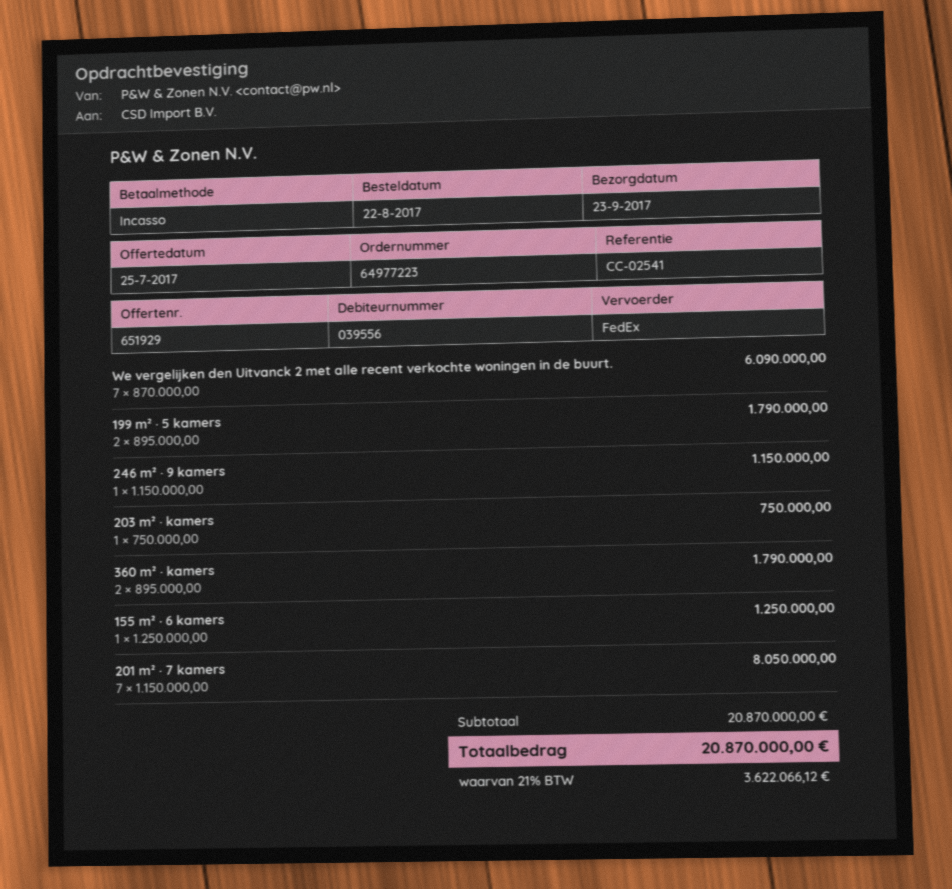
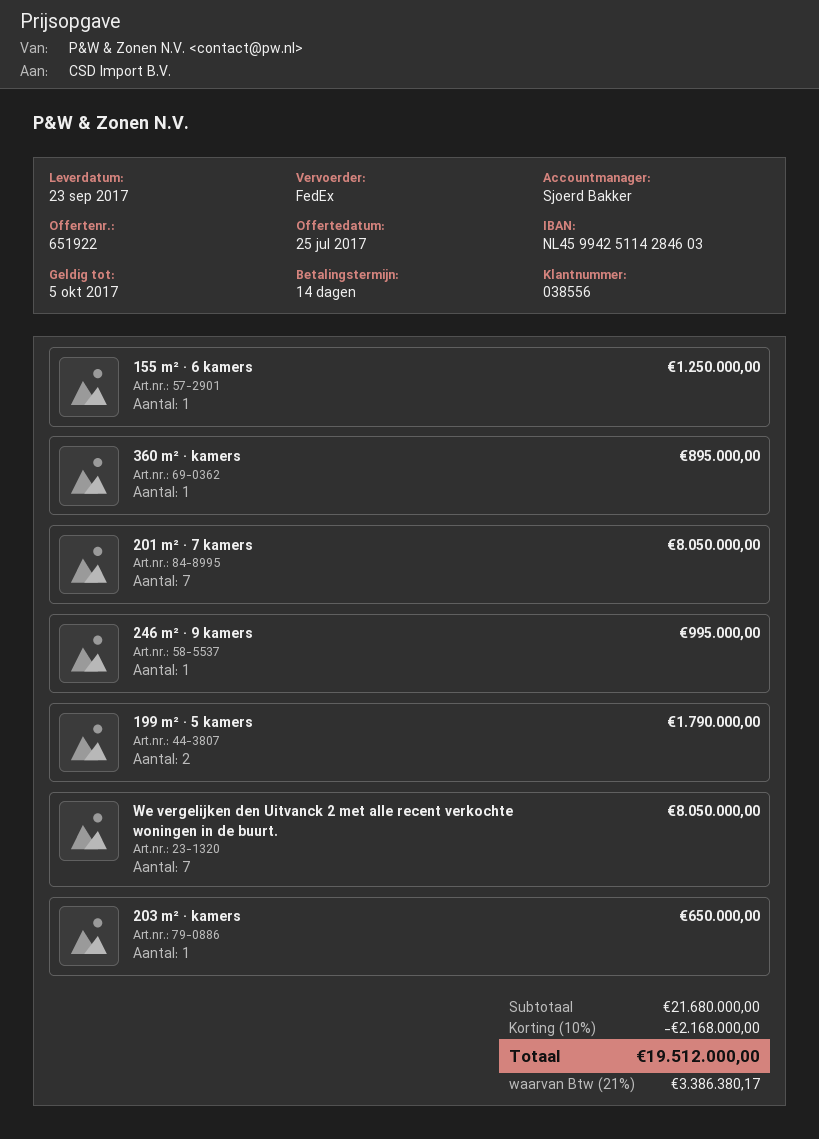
quote number: 651929 -> 651922
customer number: 039556 -> 038556
We vergelijken den Uitvanck 2 met alle recent verkochte woningen in de buurt.: 7 for 6090000.00 -> 7 for 8050000.00
246 m² · 9 kamers: 1 for 1150000.00 -> 1 for 995000.00
203 m² · kamers: 1 for 750000.00 -> 1 for 650000.00
360 m² · kamers: 2 for 1790000.00 -> 1 for 895000.00
subtotal: 20870000.00 -> 21680000.00
discount: none -> 10% = 2168000.00
tax: 21% = 3622066.12 -> 21% = 3386380.17
total: 20870000.00 -> 19512000.00

